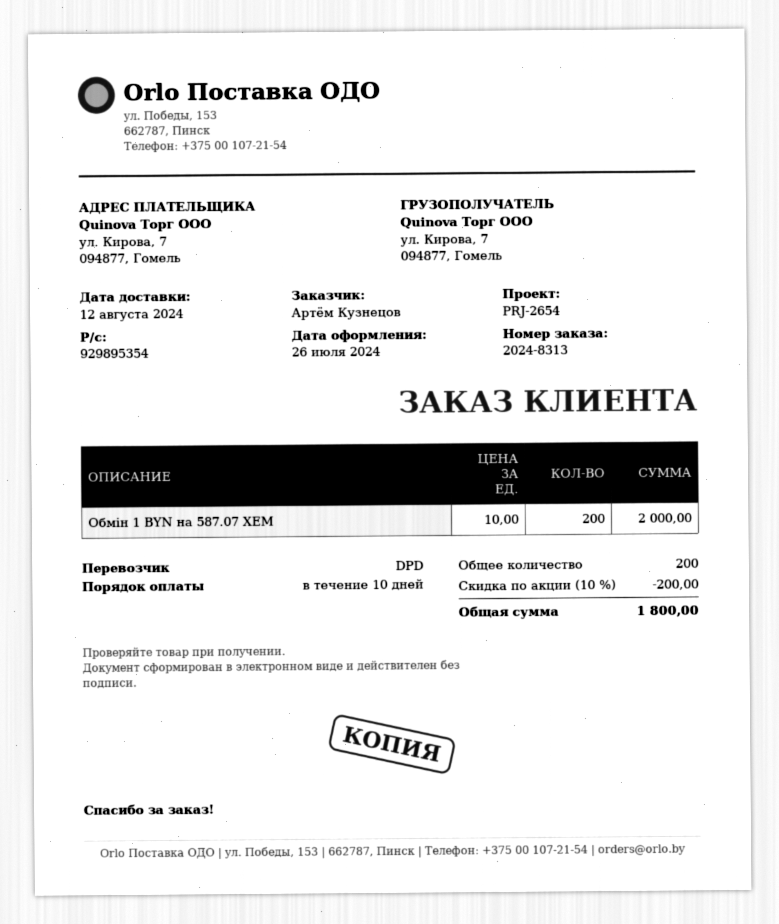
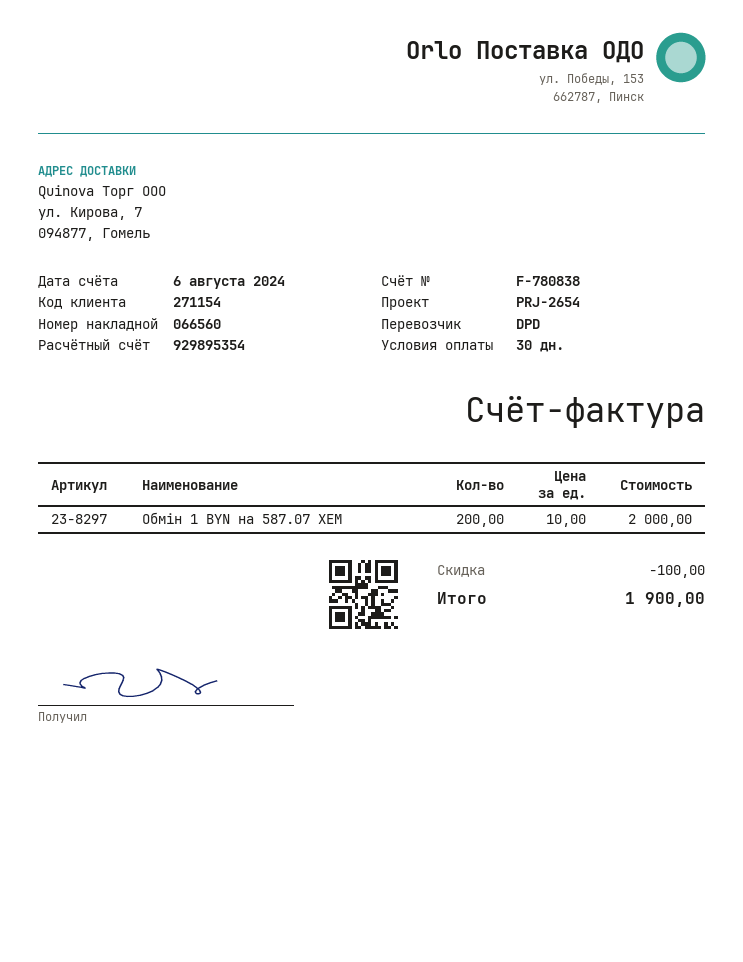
payment terms: 10 days -> 30 days
discount: 200.00 -> 100.00
total: 1800.00 -> 1900.00

